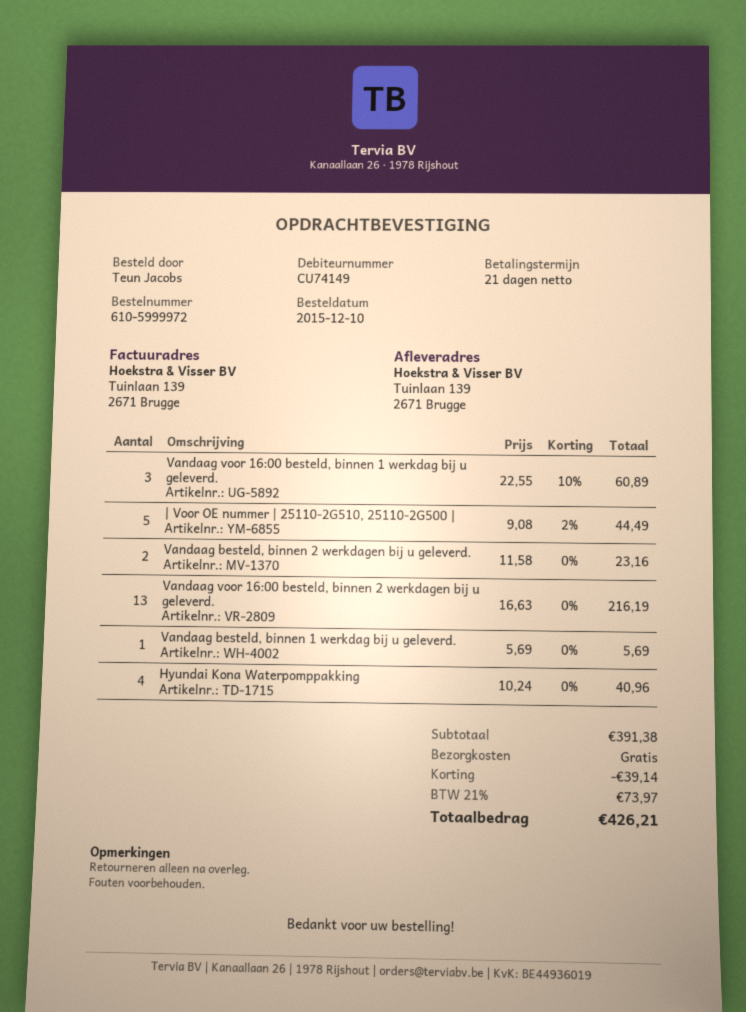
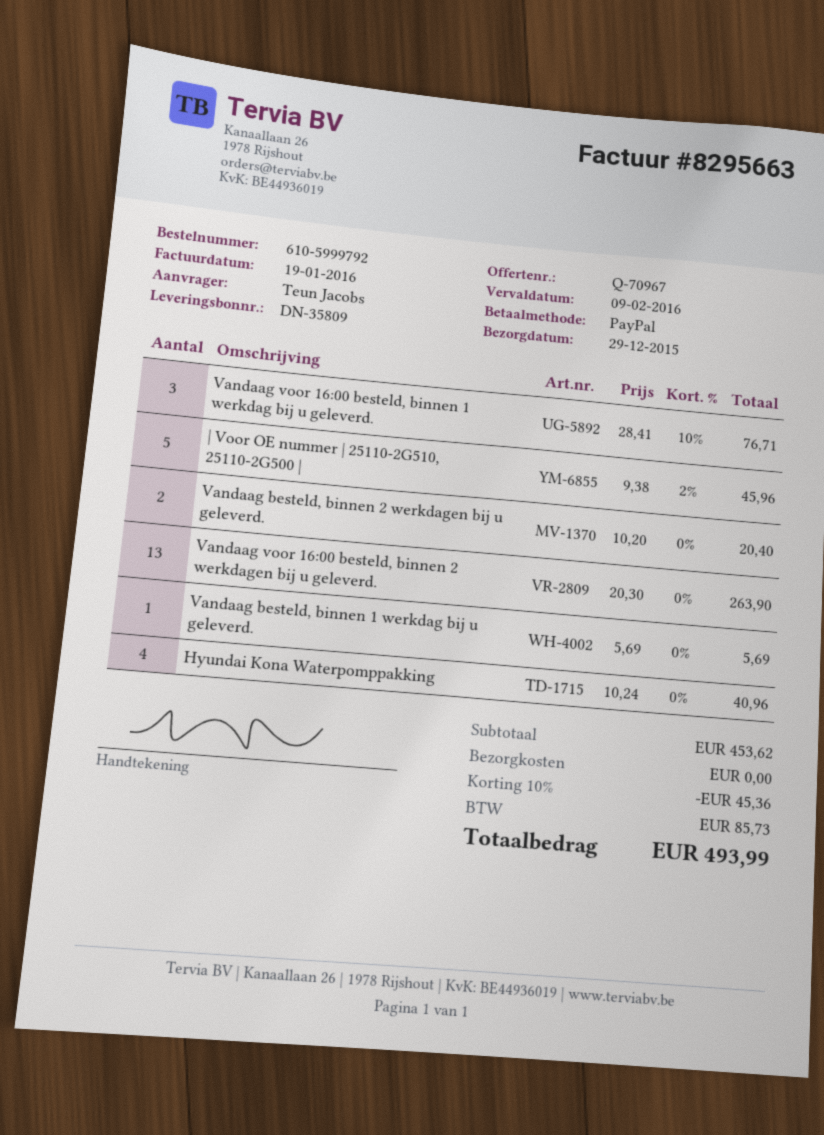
order number: 610-5999972 -> 610-5999792
Vandaag voor 16:00 besteld, binnen 1 werkdag bij u geleverd.: 3 x 22.55 - 10% = 60.89 -> 3 x 28.41 - 10% = 76.71
| Voor OE nummer | 25110-2G510, 25110-2G500 |: 5 x 9.08 - 2% = 44.49 -> 5 x 9.38 - 2% = 45.96
Vandaag besteld, binnen 2 werkdagen bij u geleverd.: 2 x 11.58 = 23.16 -> 2 x 10.20 = 20.40
Vandaag voor 16:00 besteld, binnen 2 werkdagen bij u geleverd.: 13 x 16.63 = 216.19 -> 13 x 20.30 = 263.90
subtotal: 391.38 -> 453.62
discount: 39.14 -> 45.36
tax: 73.97 -> 85.73
total: 426.21 -> 493.99

